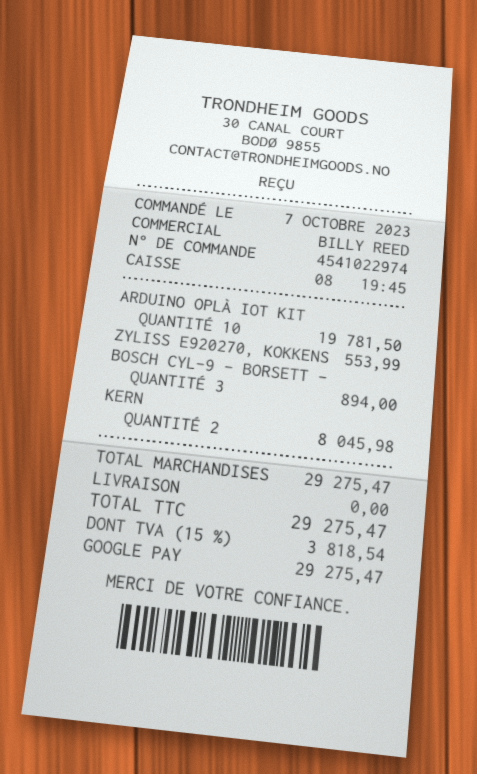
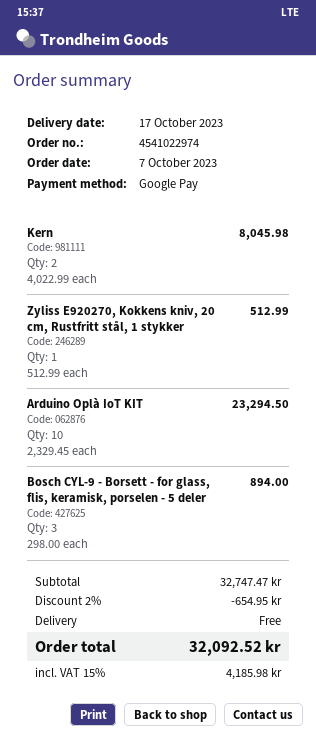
ARDUINO OPLÀ IOT KIT: 10 for 19781.50 -> 10 for 23294.50
ZYLISS E920270, KOKKENS: 1 for 553.99 -> 1 for 512.99
subtotal: 29275.47 -> 32747.47
discount: none -> 2% = 654.95
tax: 15% = 3818.54 -> 15% = 4185.98
total: 29275.47 -> 32092.52

